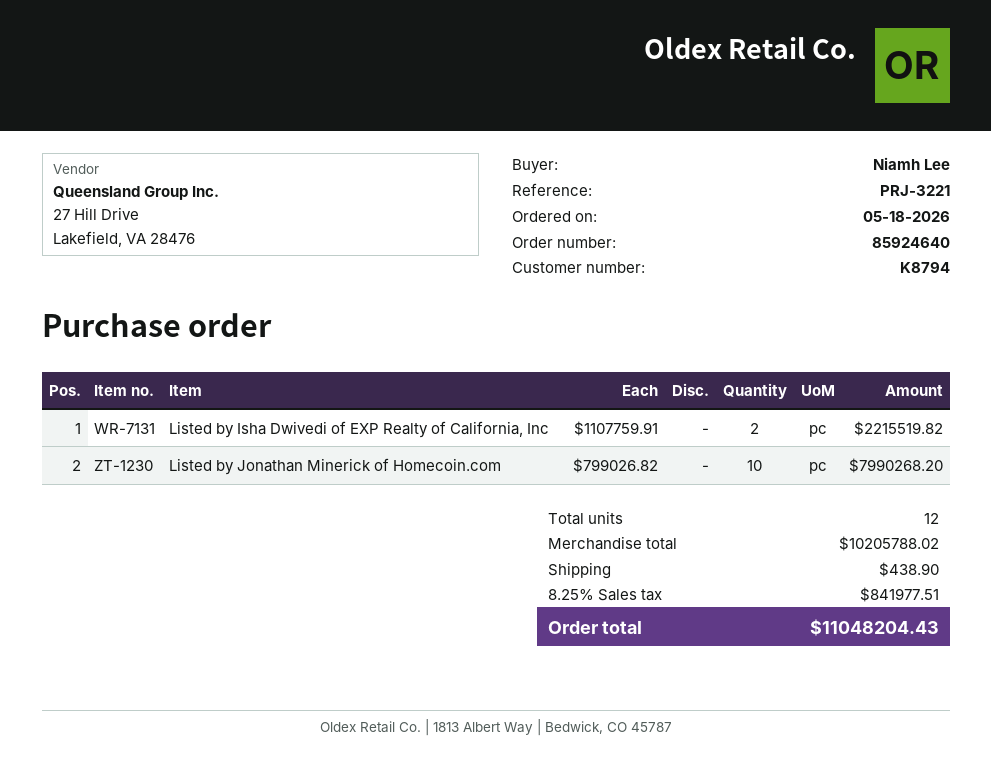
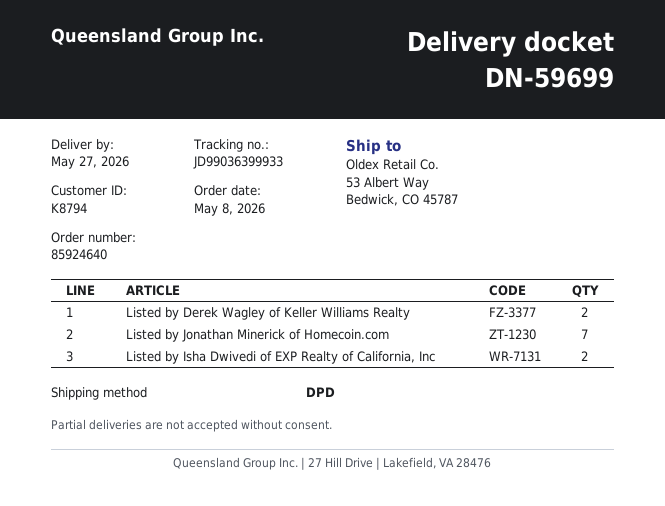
order date: 2026-05-18 -> 2026-05-08
Listed by Jonathan Minerick of Homecoin.com: 10 -> 7
Listed by Derek Wagley of Keller Williams Realty: none -> 2

